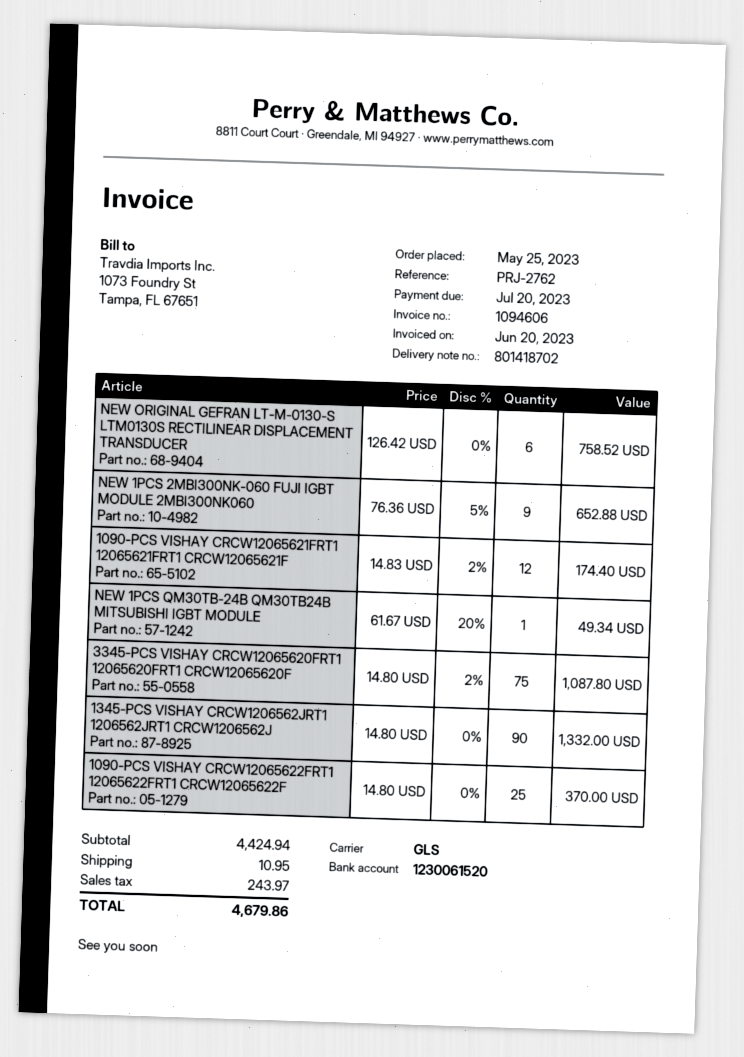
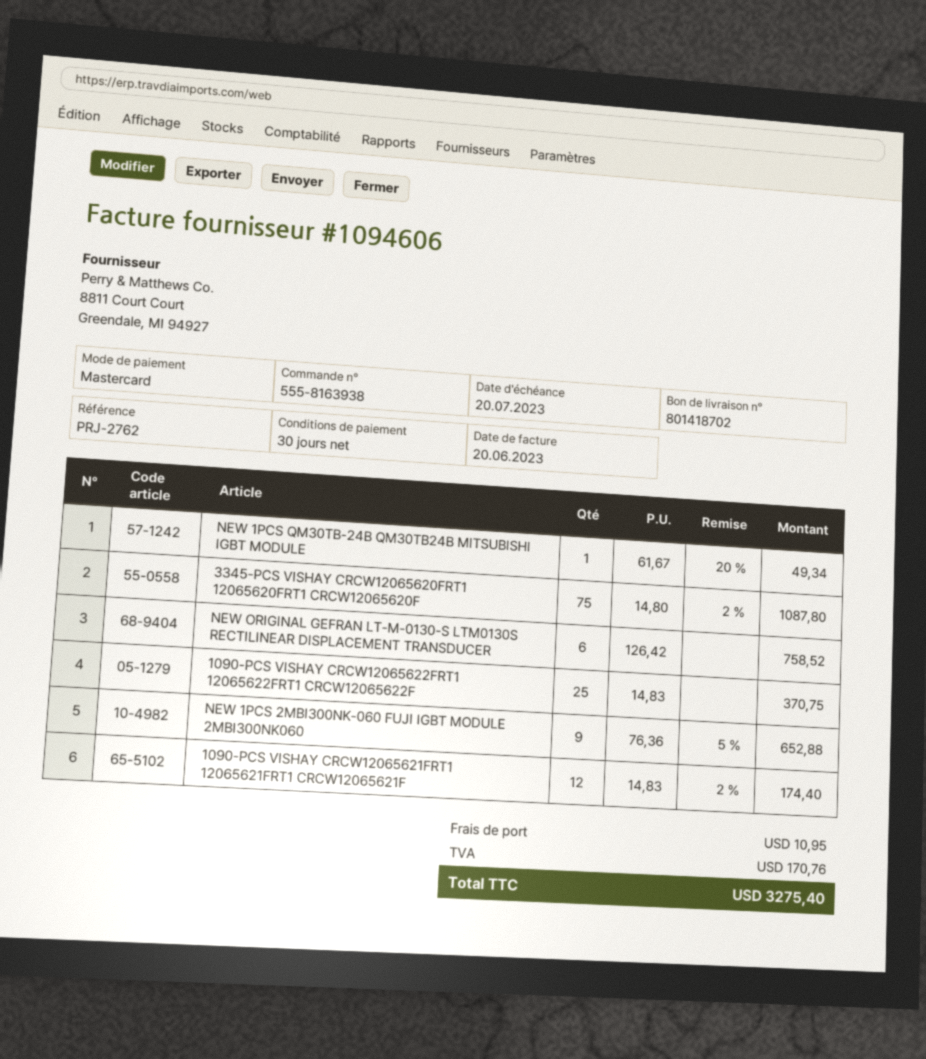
1345-PCS VISHAY CRCW1206562JRT1 1206562JRT1 CRCW1206562J: 90 x 14.80 = 1332.00 -> none
1090-PCS VISHAY CRCW12065622FRT1 12065622FRT1 CRCW12065622F: 25 x 14.80 = 370.00 -> 25 x 14.83 = 370.75
tax: 243.97 -> 170.76
total: 4679.86 -> 3275.40

